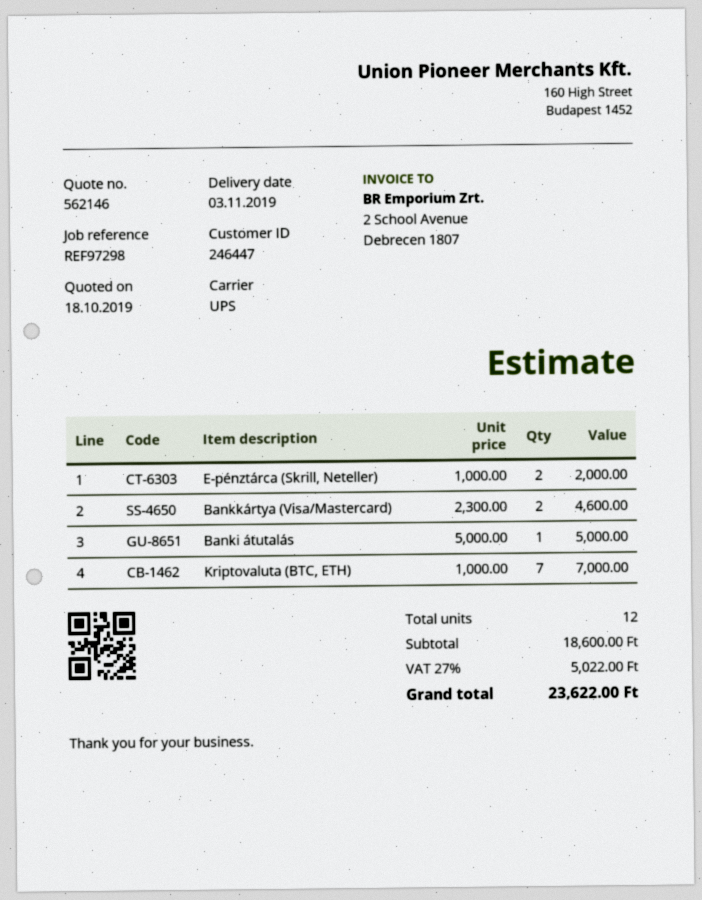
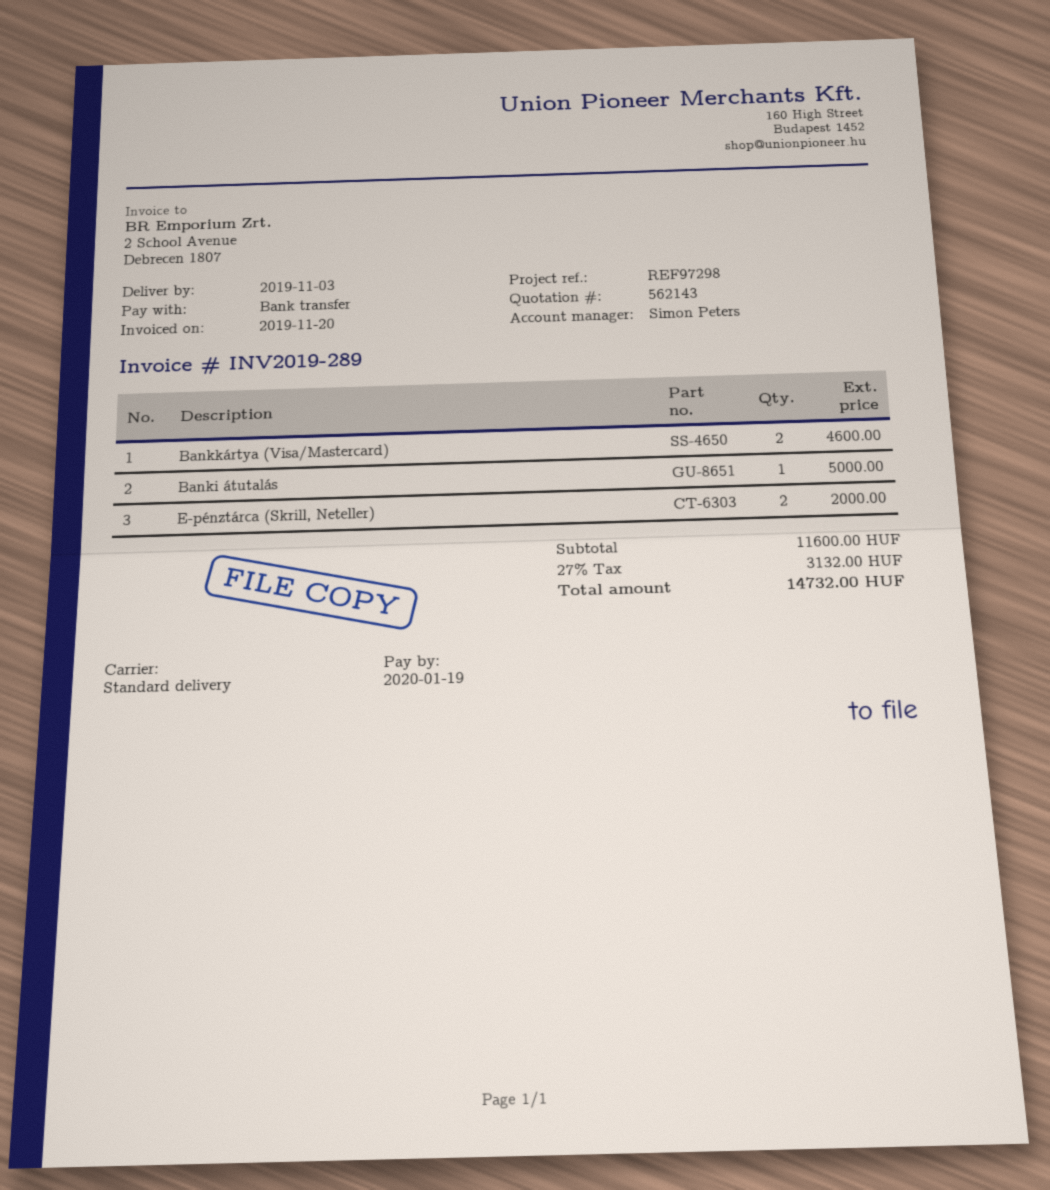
quote number: 562146 -> 562143
shipping method: UPS -> standard
Kriptovaluta (BTC, ETH): 7 for 7000.00 -> none
subtotal: 18600.00 -> 11600.00
tax: 27% = 5022.00 -> 27% = 3132.00
total: 23622.00 -> 14732.00

